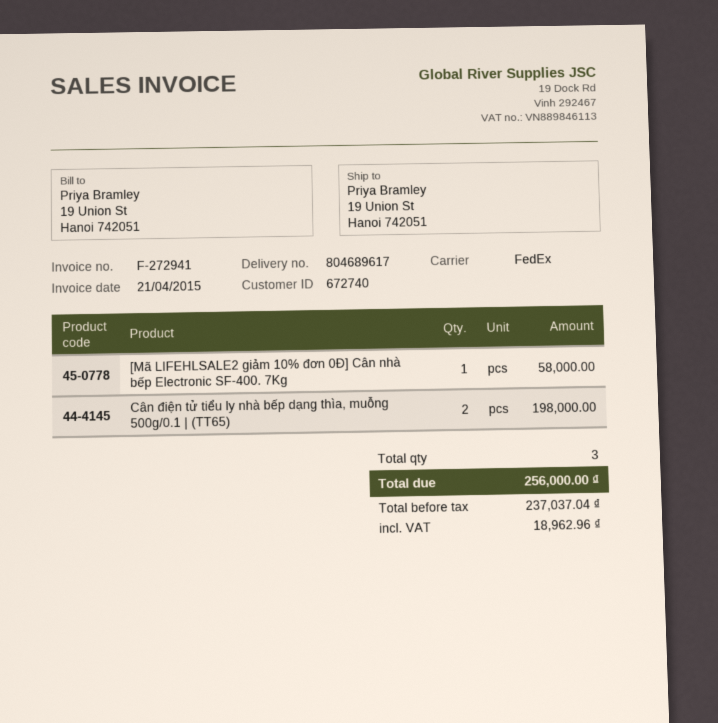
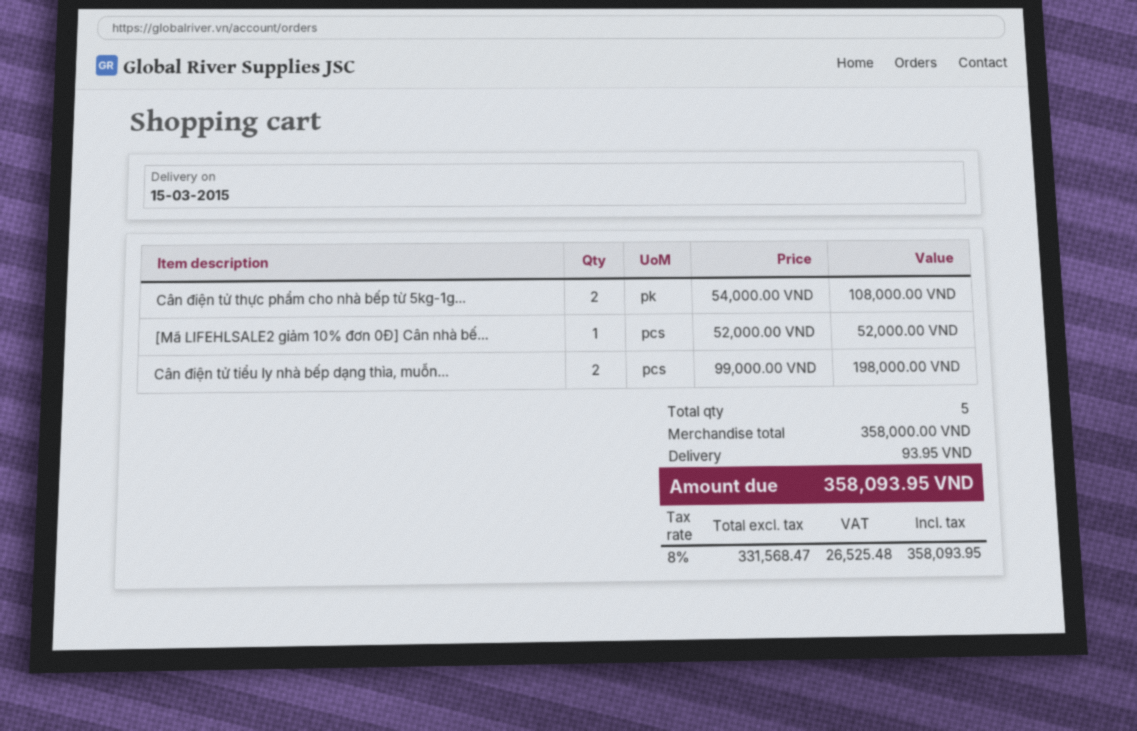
[Mã LIFEHLSALE2 giảm 10% đơn 0Đ] Cân nhà bếp Electronic SF-400. 7Kg: 1 for 58000.00 -> 1 for 52000.00
Cân điện tử thực phẩm cho nhà bếp từ 5kg-1g...: none -> 2 for 108000.00
total quantity: 3 -> 5
shipping: none -> 93.95
net: 237037.04 -> 331568.47
tax: 18962.96 -> 26525.48
total: 256000.00 -> 358093.95

